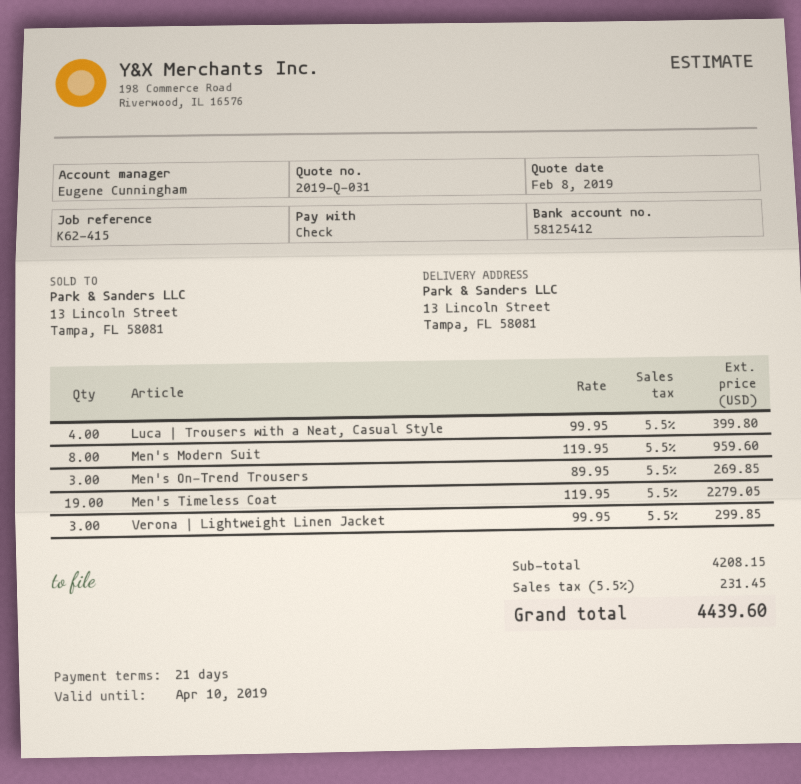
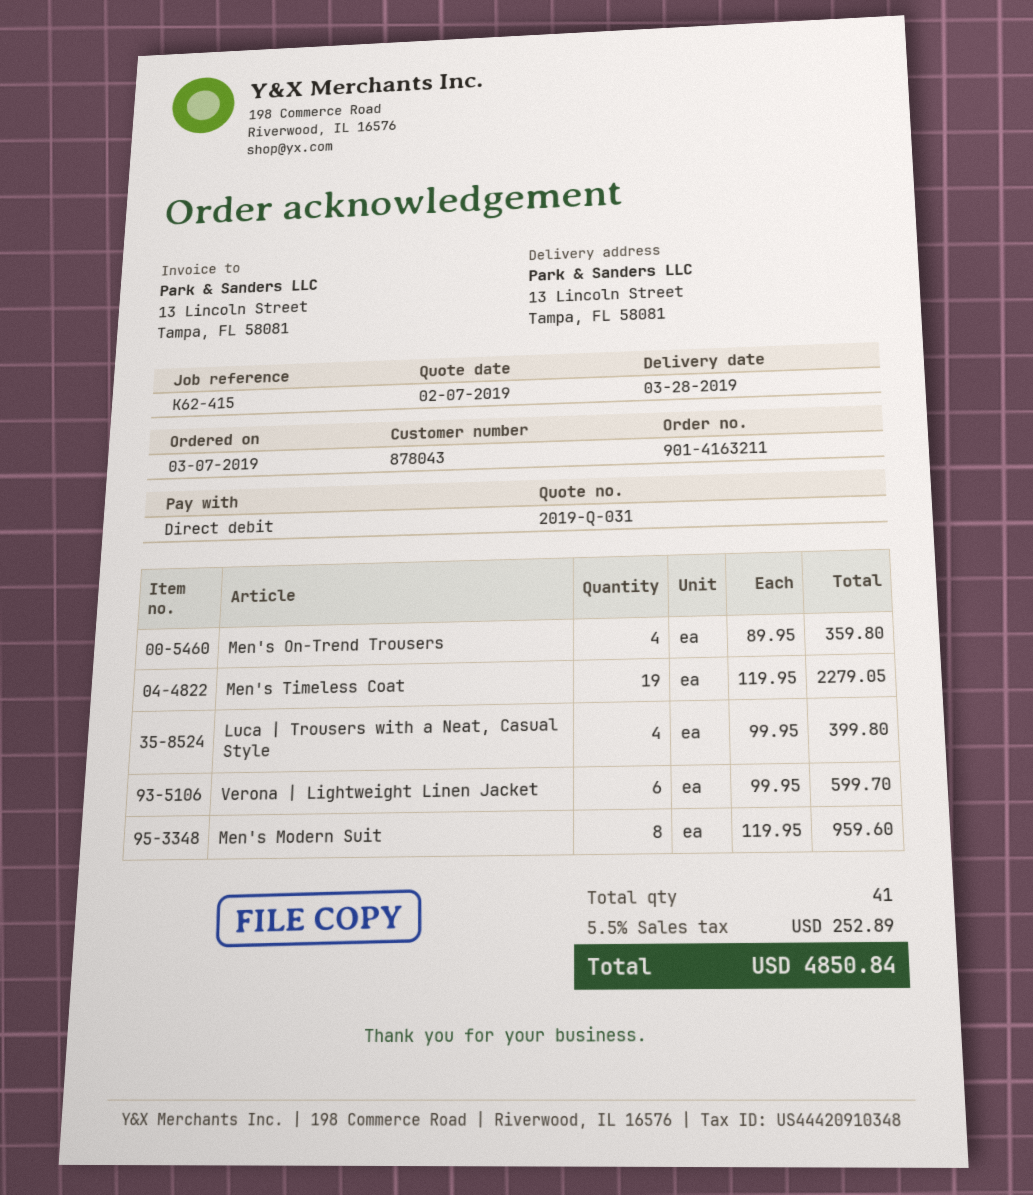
quote date: 2019-02-08 -> 2019-02-07
payment method: cheque -> direct debit
Men's On-Trend Trousers: 3 x 89.95 = 269.85 -> 4 x 89.95 = 359.80
Verona | Lightweight Linen Jacket: 3 x 99.95 = 299.85 -> 6 x 99.95 = 599.70
tax: 5.5% = 231.45 -> 5.5% = 252.89
total: 4439.60 -> 4850.84

